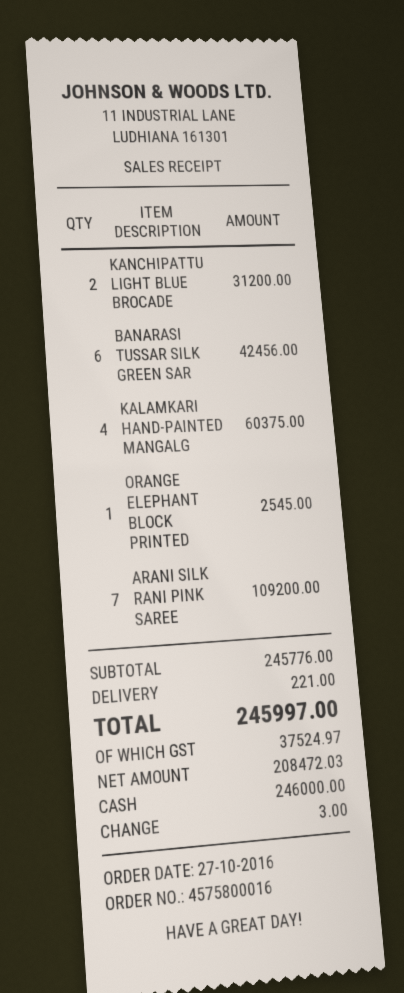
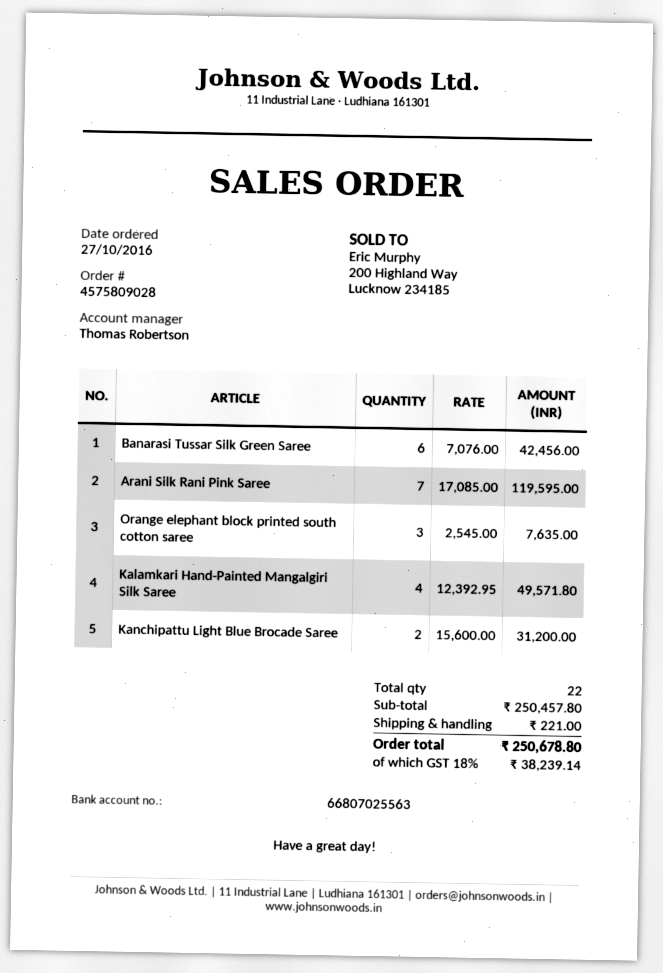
order number: 4575800016 -> 4575809028
KALAMKARI HAND-PAINTED MANGALG: 4 for 60375.00 -> 4 for 49571.80
ORANGE ELEPHANT BLOCK PRINTED: 1 for 2545.00 -> 3 for 7635.00
ARANI SILK RANI PINK SAREE: 7 for 109200.00 -> 7 for 119595.00
subtotal: 245776.00 -> 250457.80
tax: 37524.97 -> 38239.14
total: 245997.00 -> 250678.80

